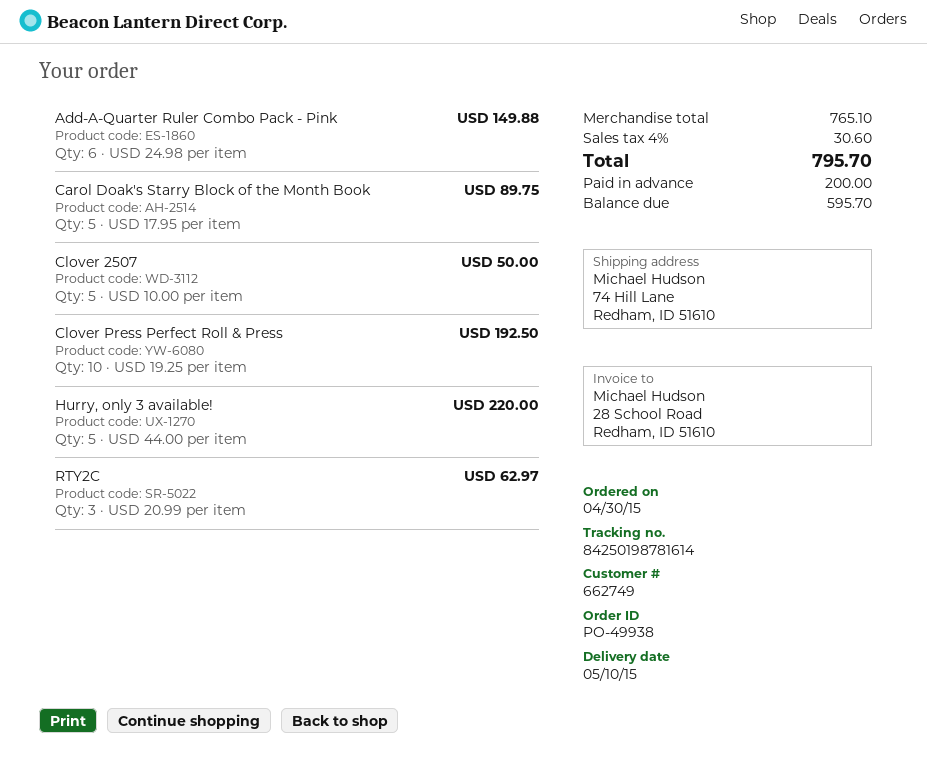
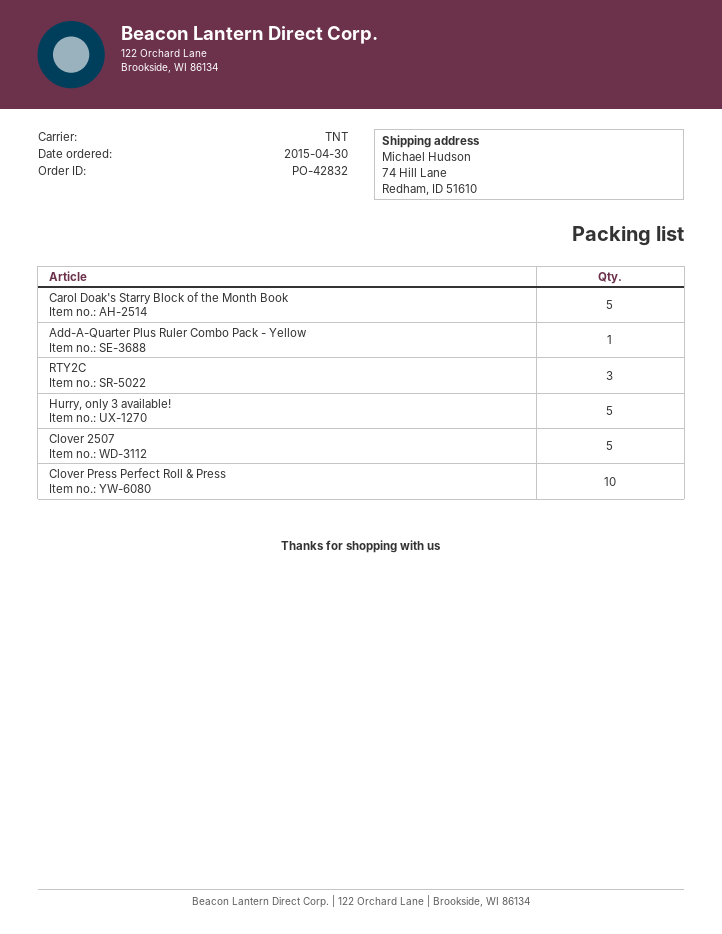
order number: PO-49938 -> PO-42832
Add-A-Quarter Ruler Combo Pack - Pink: 6 -> none
Add-A-Quarter Plus Ruler Combo Pack - Yellow: none -> 1

